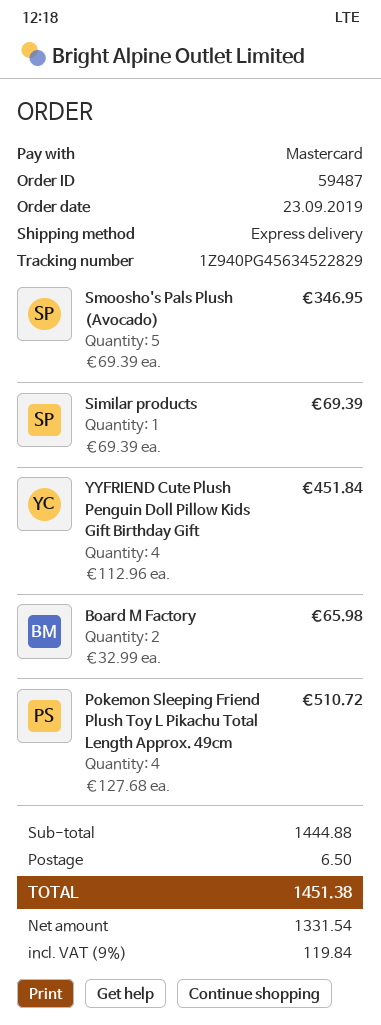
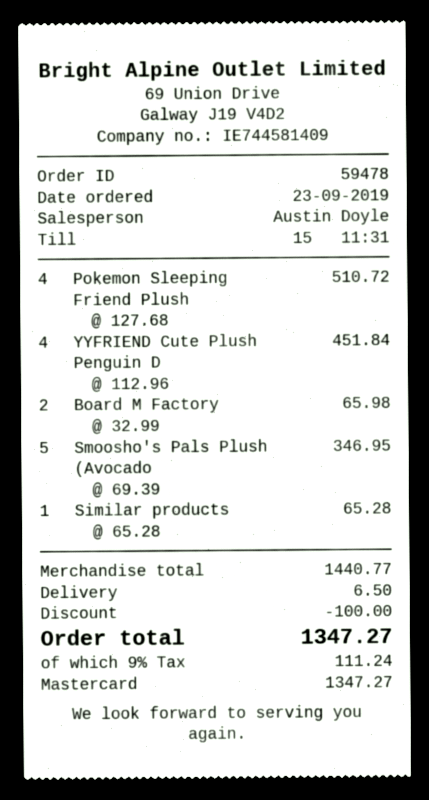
order number: 59487 -> 59478
Similar products: 1 x 69.39 = 69.39 -> 1 x 65.28 = 65.28
subtotal: 1444.88 -> 1440.77
discount: none -> 100.00
tax: 9% = 119.84 -> 9% = 111.24
total: 1451.38 -> 1347.27

